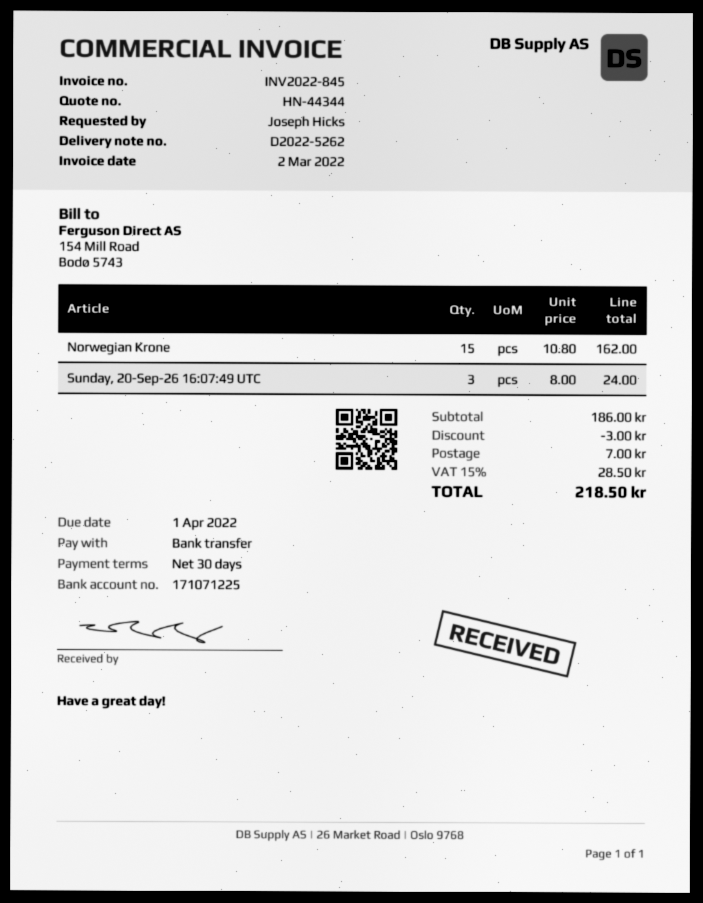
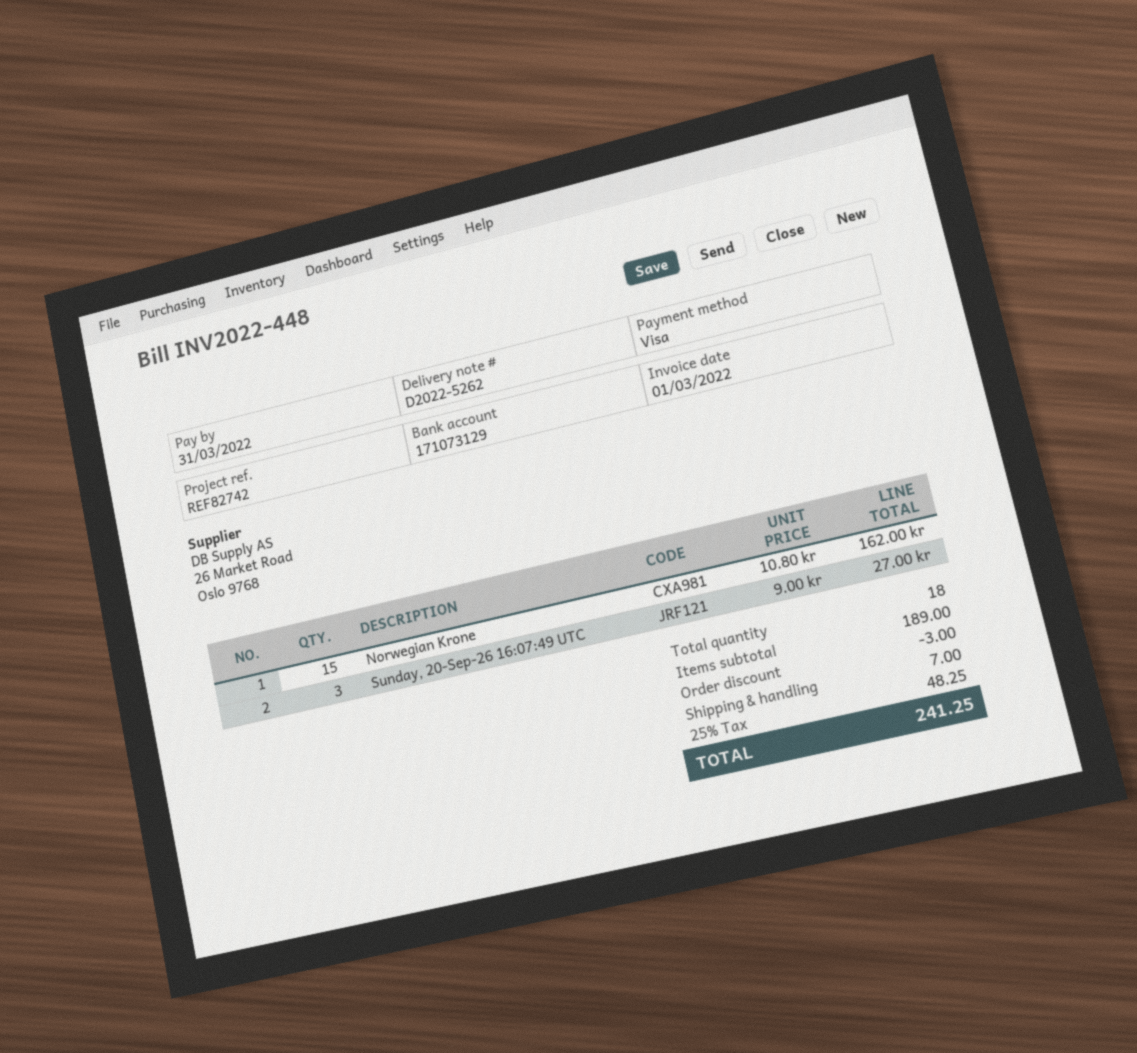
invoice number: INV2022-845 -> INV2022-448
invoice date: 2022-03-02 -> 2022-03-01
due date: 2022-04-01 -> 2022-03-31
payment method: bank transfer -> Visa
bank account: 171071225 -> 171073129
Sunday, 20-Sep-26 16:07:49 UTC: 3 x 8.00 = 24.00 -> 3 x 9.00 = 27.00
subtotal: 186.00 -> 189.00
tax: 15% = 28.50 -> 25% = 48.25
total: 218.50 -> 241.25

